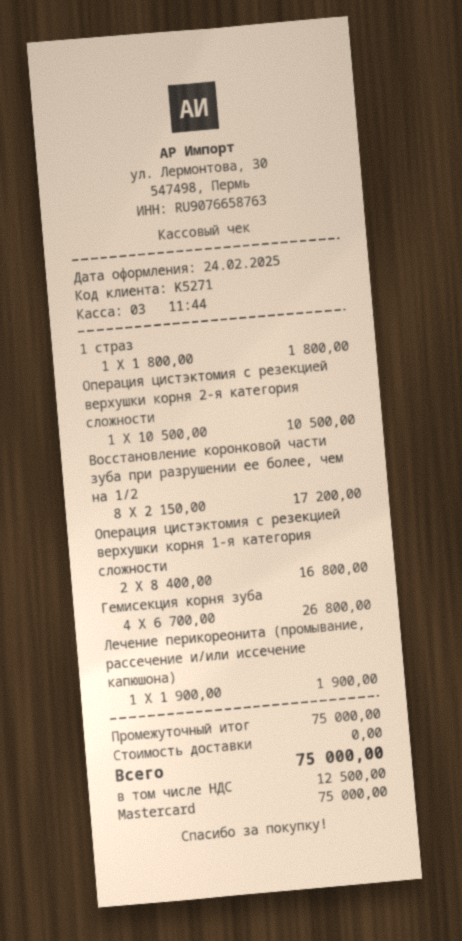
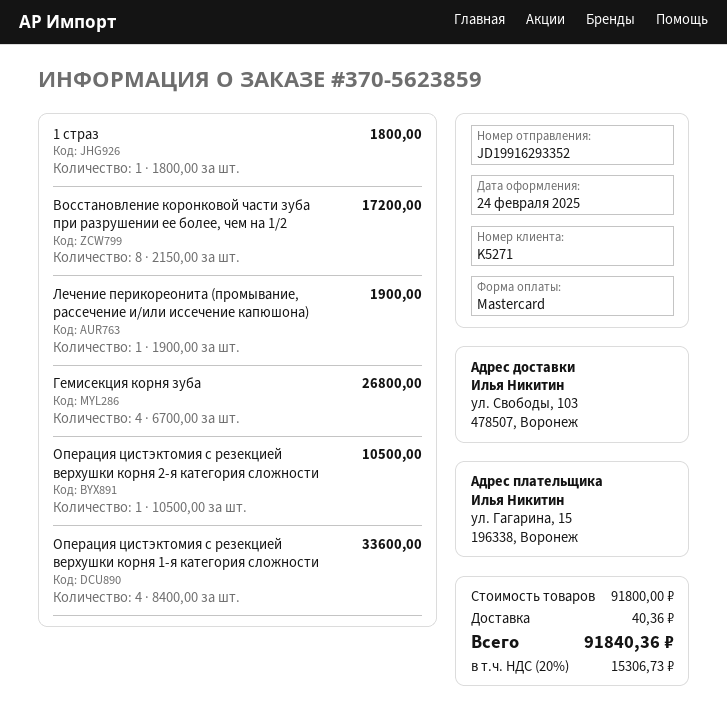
Операция цистэктомия с резекцией верхушки корня 1-я категория сложности: 2 x 8400.00 = 16800.00 -> 4 x 8400.00 = 33600.00
subtotal: 75000.00 -> 91800.00
shipping: 0.00 -> 40.36
tax: 12500.00 -> 15306.73
total: 75000.00 -> 91840.36

